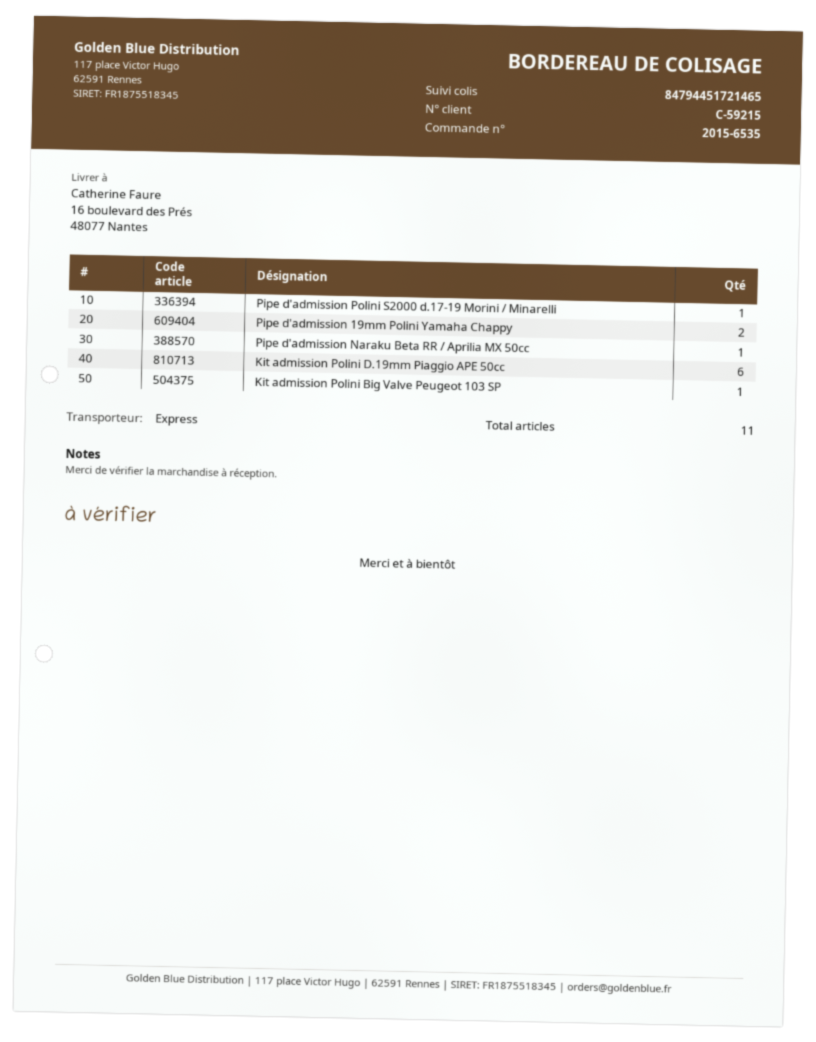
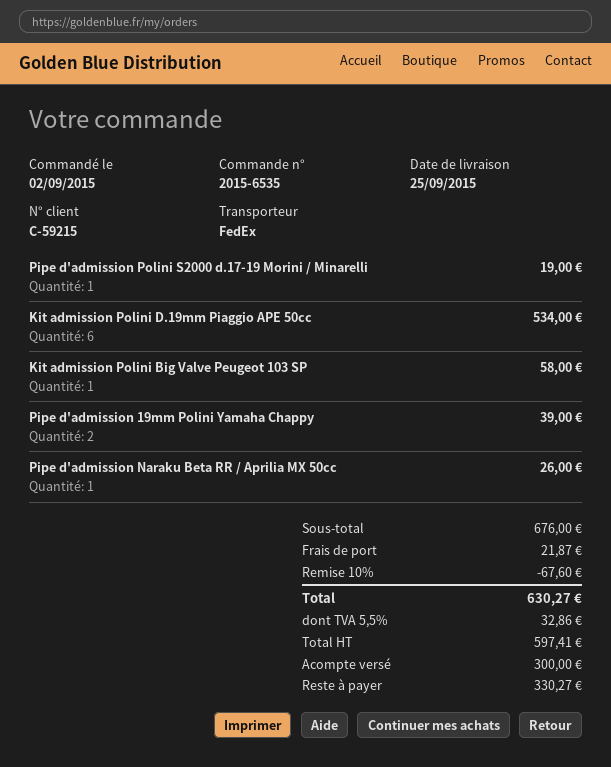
shipping method: express -> FedEx

